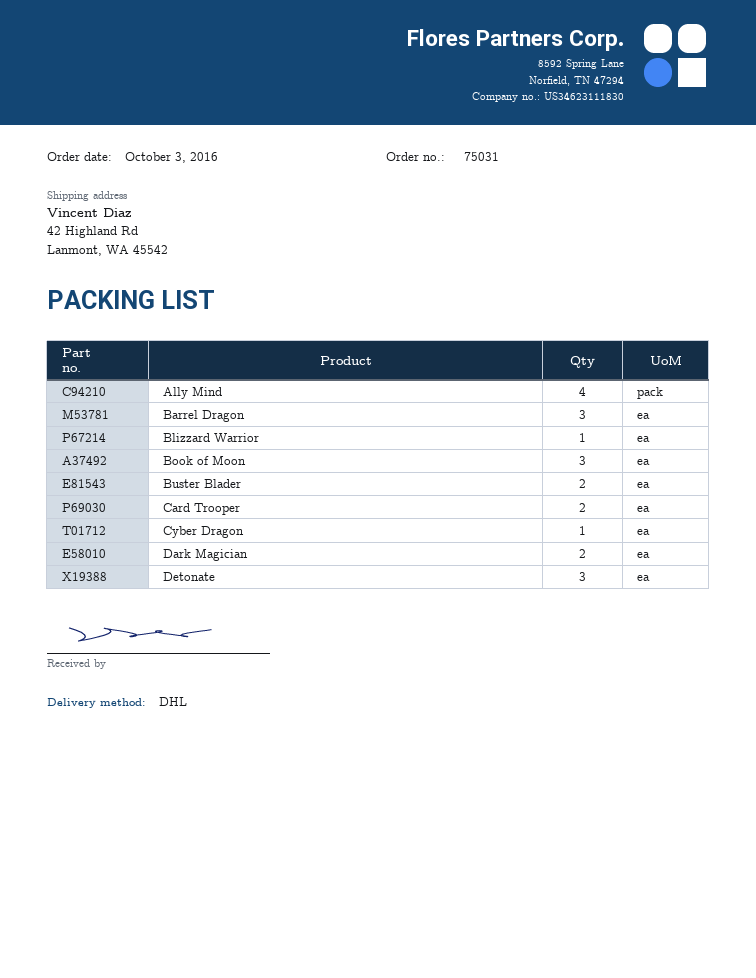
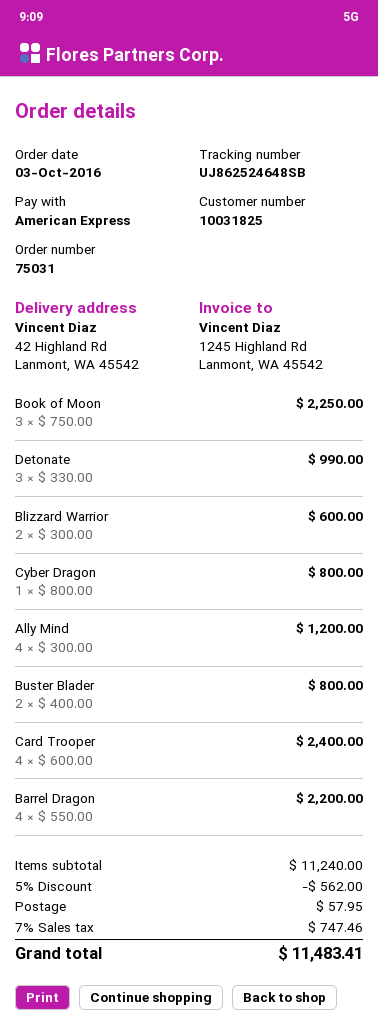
Barrel Dragon: 3 -> 4
Blizzard Warrior: 1 -> 2
Card Trooper: 2 -> 4
Dark Magician: 2 -> none

